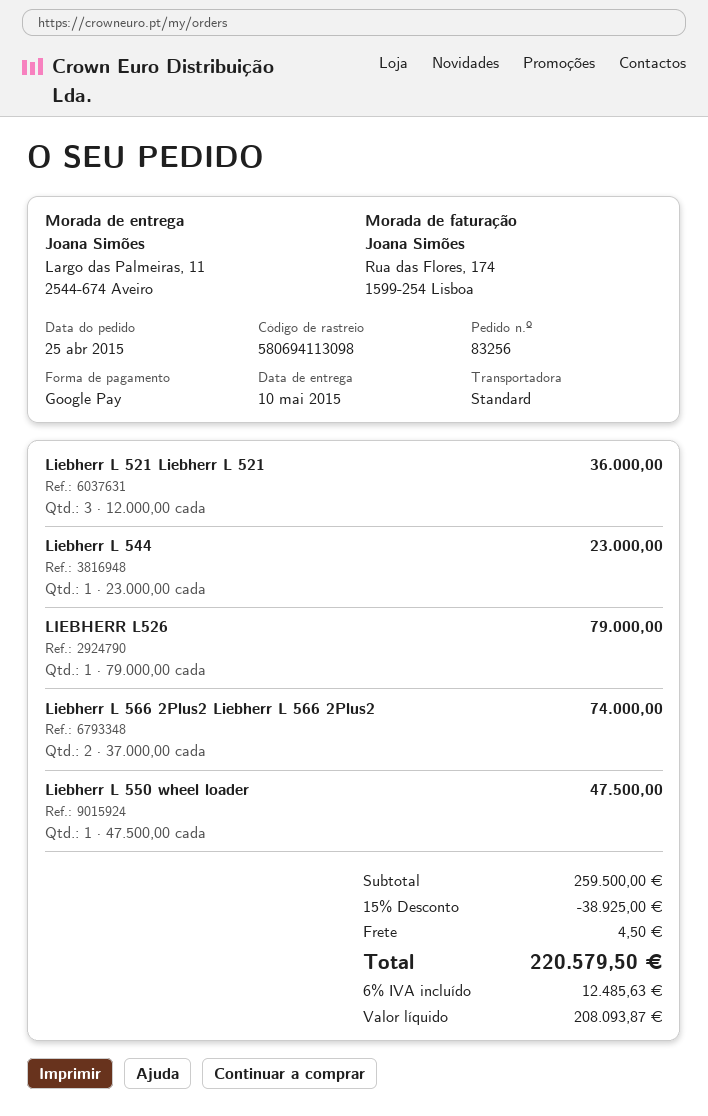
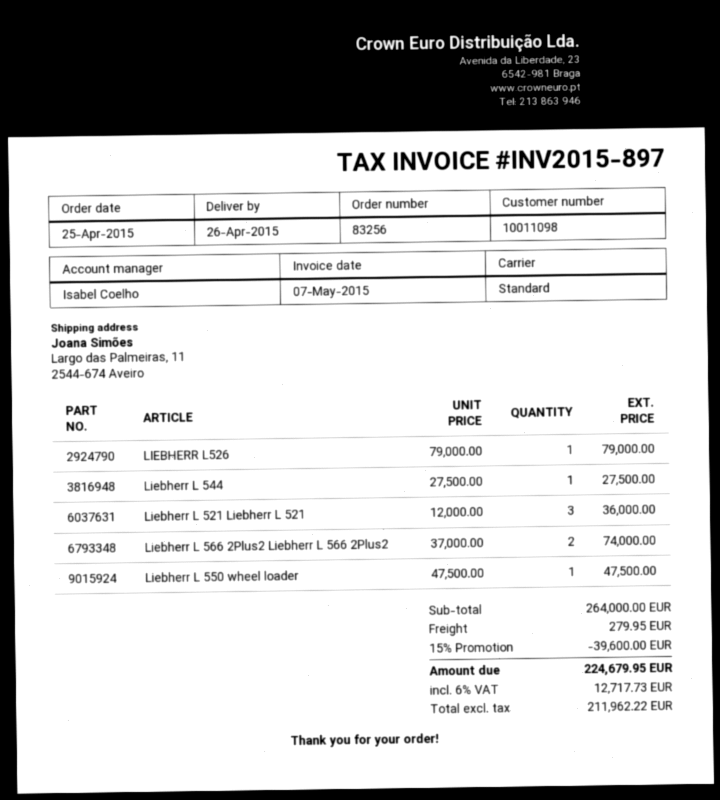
delivery date: 2015-05-10 -> 2015-04-26
Liebherr L 544: 1 x 23000.00 = 23000.00 -> 1 x 27500.00 = 27500.00
subtotal: 259500.00 -> 264000.00
discount: 15% = 38925.00 -> 15% = 39600.00
shipping: 4.50 -> 279.95
net: 208093.87 -> 211962.22
tax: 6% = 12485.63 -> 6% = 12717.73
total: 220579.50 -> 224679.95

